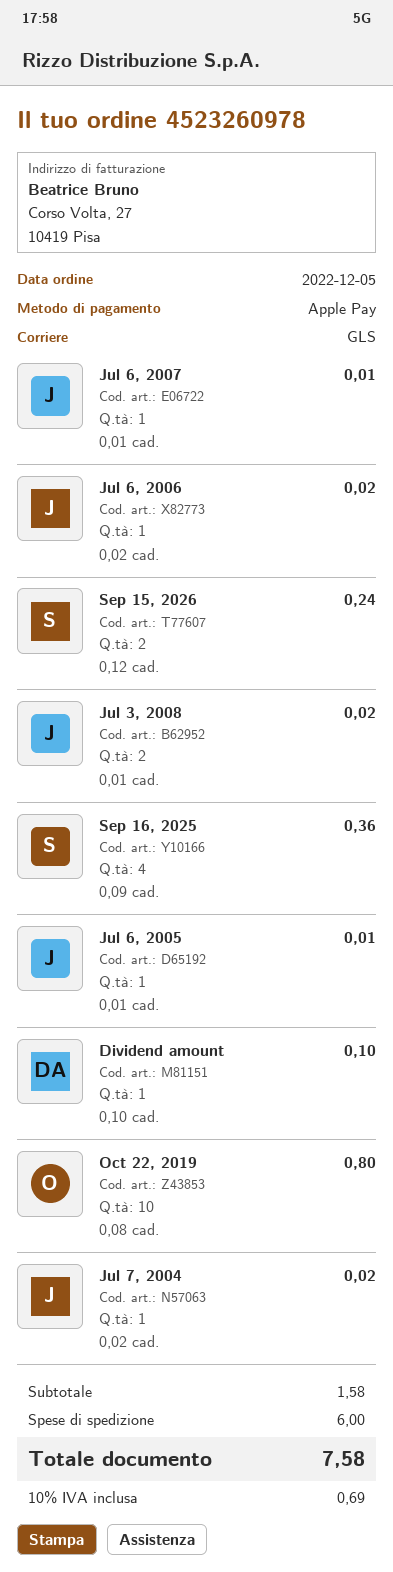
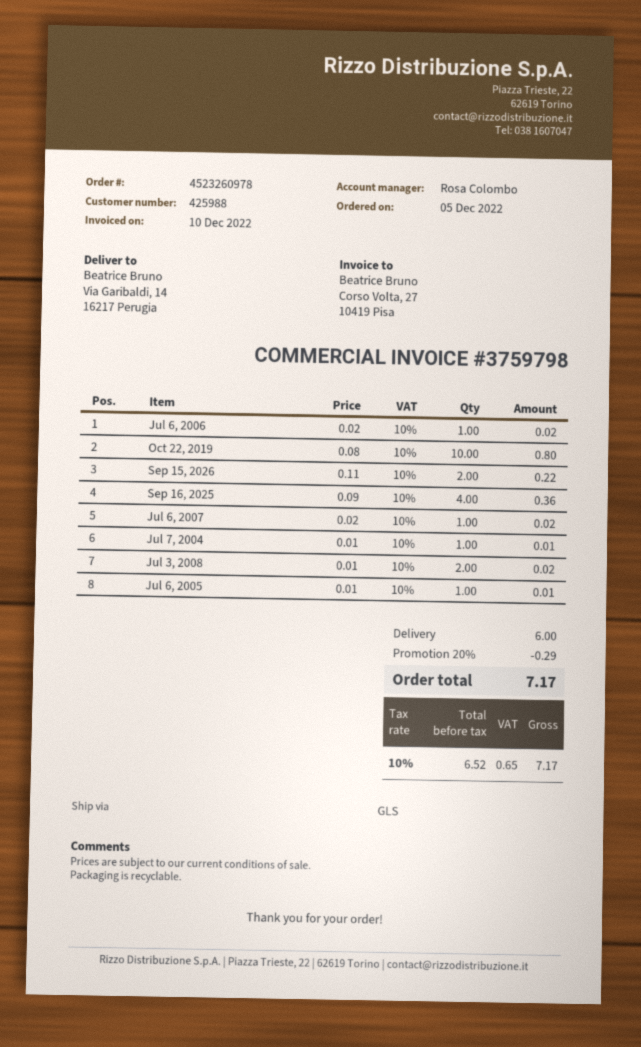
Jul 6, 2007: 1 x 0.01 = 0.01 -> 1 x 0.02 = 0.02
Sep 15, 2026: 2 x 0.12 = 0.24 -> 2 x 0.11 = 0.22
Dividend amount: 1 x 0.10 = 0.10 -> none
Jul 7, 2004: 1 x 0.02 = 0.02 -> 1 x 0.01 = 0.01
discount: none -> 20% = 0.29
tax: 10% = 0.69 -> 10% = 0.65
total: 7.58 -> 7.17

